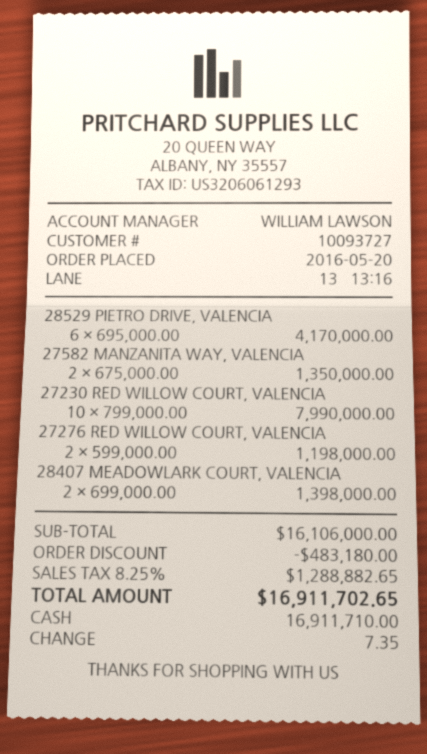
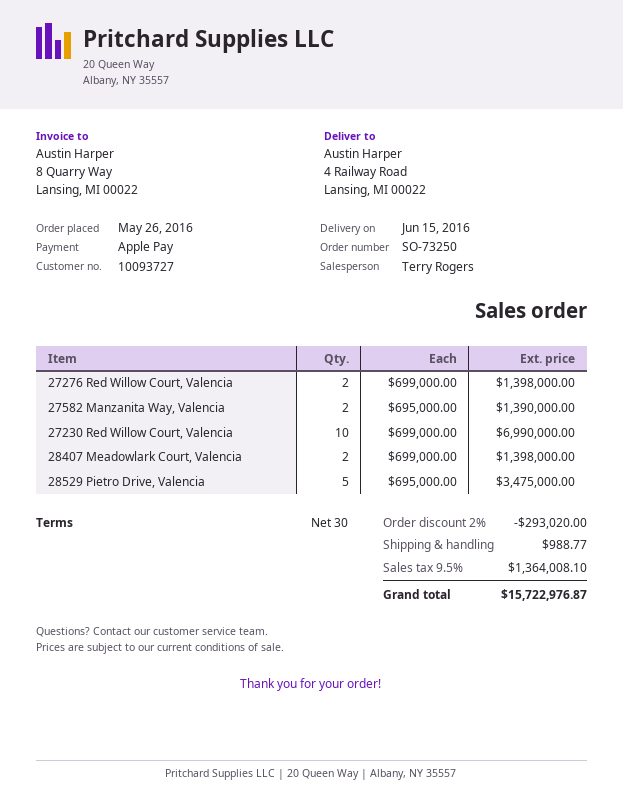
order date: 2016-05-20 -> 2016-05-26
sales rep: WILLIAM LAWSON -> Terry Rogers
payment method: cash -> Apple Pay
28529 PIETRO DRIVE, VALENCIA: 6 x 695000.00 = 4170000.00 -> 5 x 695000.00 = 3475000.00
27582 MANZANITA WAY, VALENCIA: 2 x 675000.00 = 1350000.00 -> 2 x 695000.00 = 1390000.00
27230 RED WILLOW COURT, VALENCIA: 10 x 799000.00 = 7990000.00 -> 10 x 699000.00 = 6990000.00
27276 RED WILLOW COURT, VALENCIA: 2 x 599000.00 = 1198000.00 -> 2 x 699000.00 = 1398000.00
discount: 483180.00 -> 293020.00
shipping: none -> 988.77
tax: 8.25% = 1288882.65 -> 9.5% = 1364008.10
total: 16911702.65 -> 15722976.87

